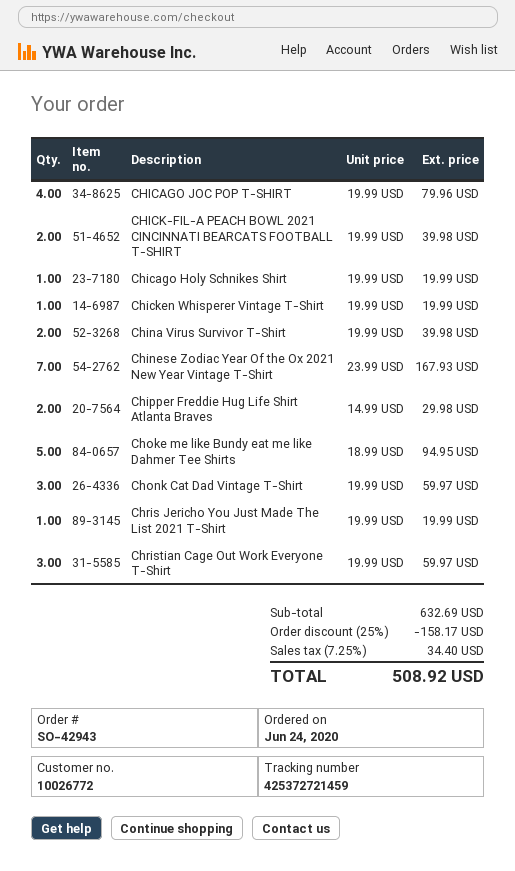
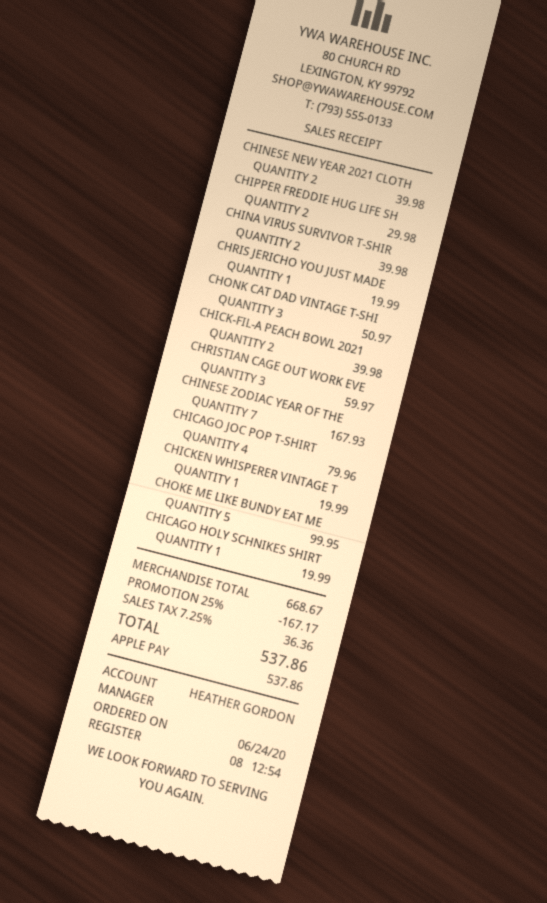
Choke me like Bundy eat me like Dahmer Tee Shirts: 5 for 94.95 -> 5 for 99.95
Chonk Cat Dad Vintage T-Shirt: 3 for 59.97 -> 3 for 50.97
CHINESE NEW YEAR 2021 CLOTH: none -> 2 for 39.98
subtotal: 632.69 -> 668.67
discount: 25% = 158.17 -> 25% = 167.17
tax: 7.25% = 34.40 -> 7.25% = 36.36
total: 508.92 -> 537.86

